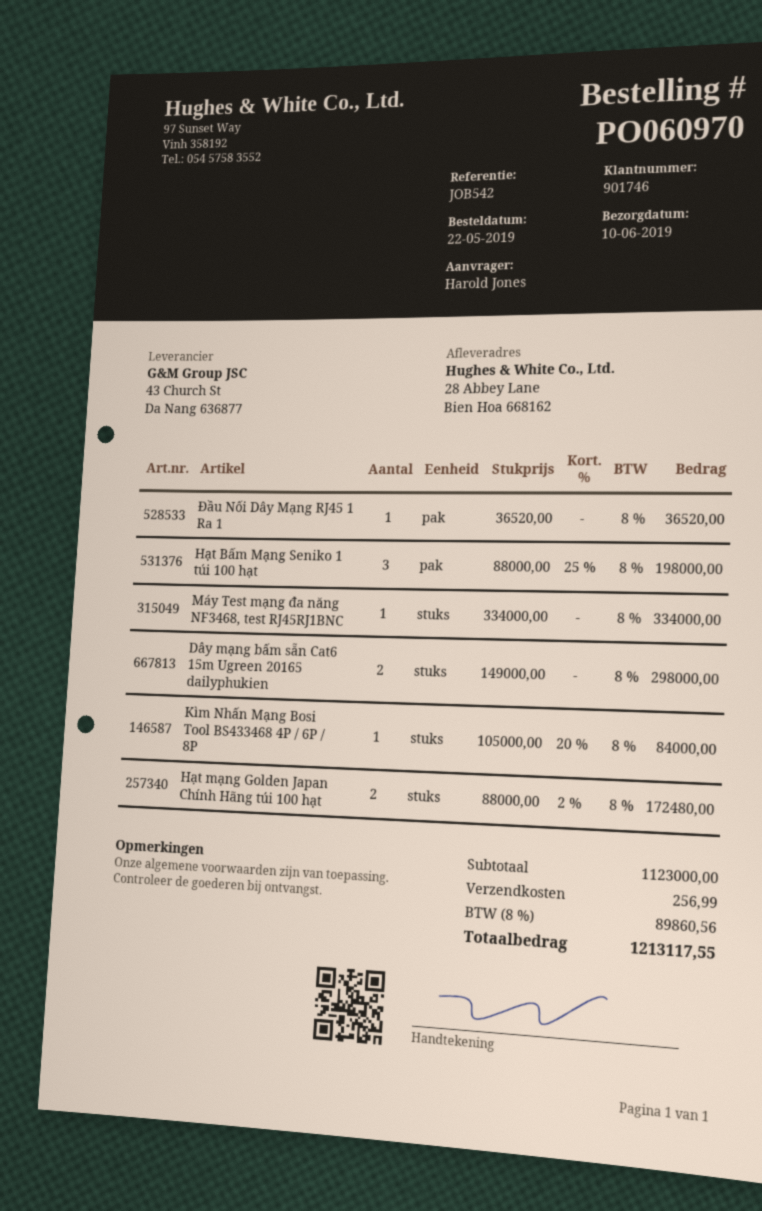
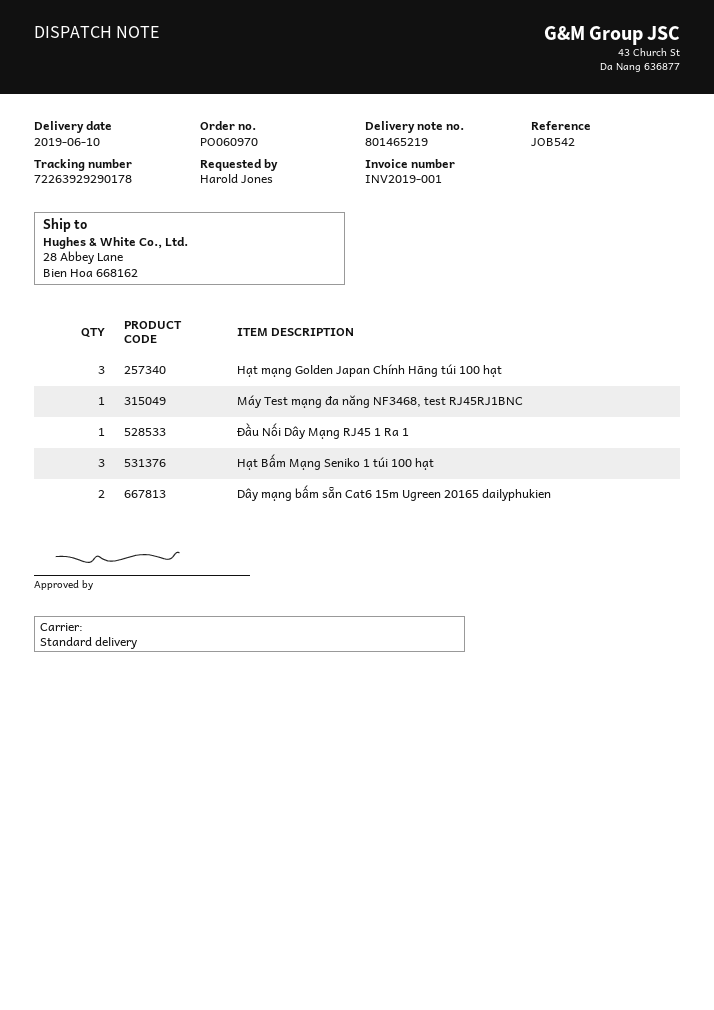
Kìm Nhấn Mạng Bosi Tool BS433468 4P / 6P / 8P: 1 -> none
Hạt mạng Golden Japan Chính Hãng túi 100 hạt: 2 -> 3

